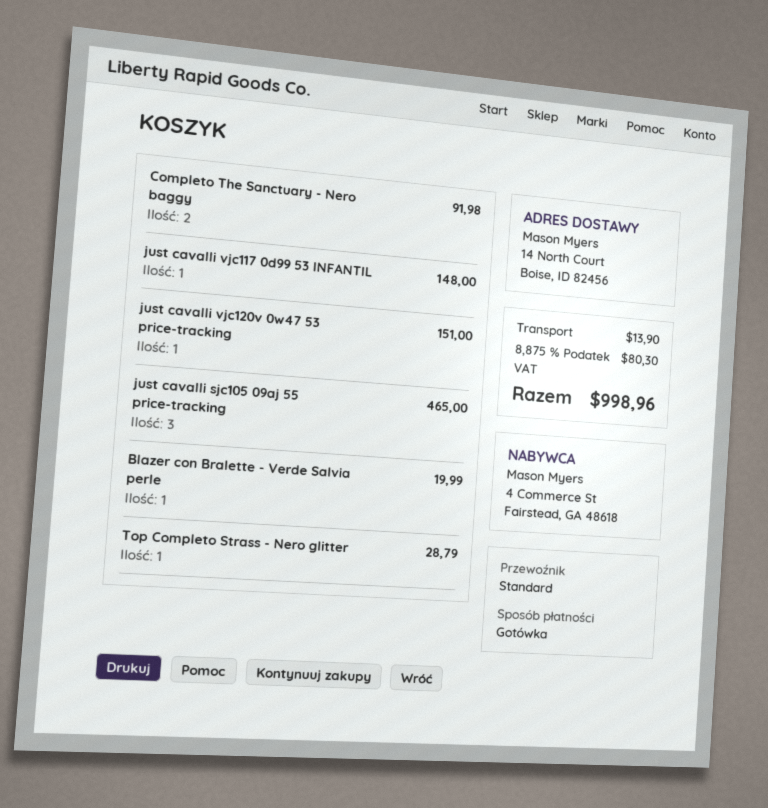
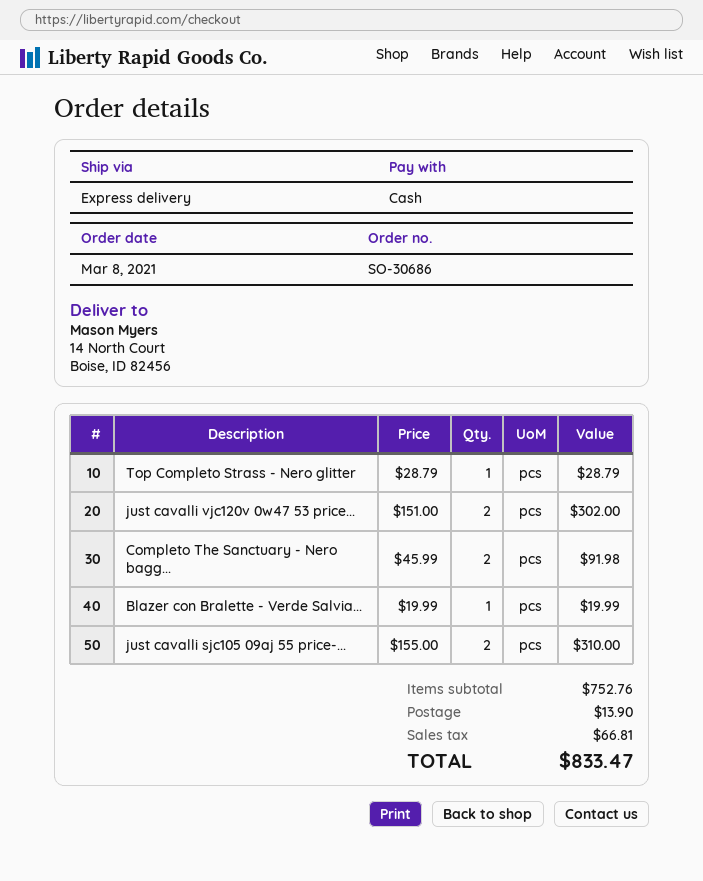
shipping method: standard -> express
just cavalli vjc117 0d99 53 INFANTIL: 1 for 148.00 -> none
just cavalli vjc120v 0w47 53 price-tracking: 1 for 151.00 -> 2 for 302.00
just cavalli sjc105 09aj 55 price-tracking: 3 for 465.00 -> 2 for 310.00
tax: 80.30 -> 66.81
total: 998.96 -> 833.47

